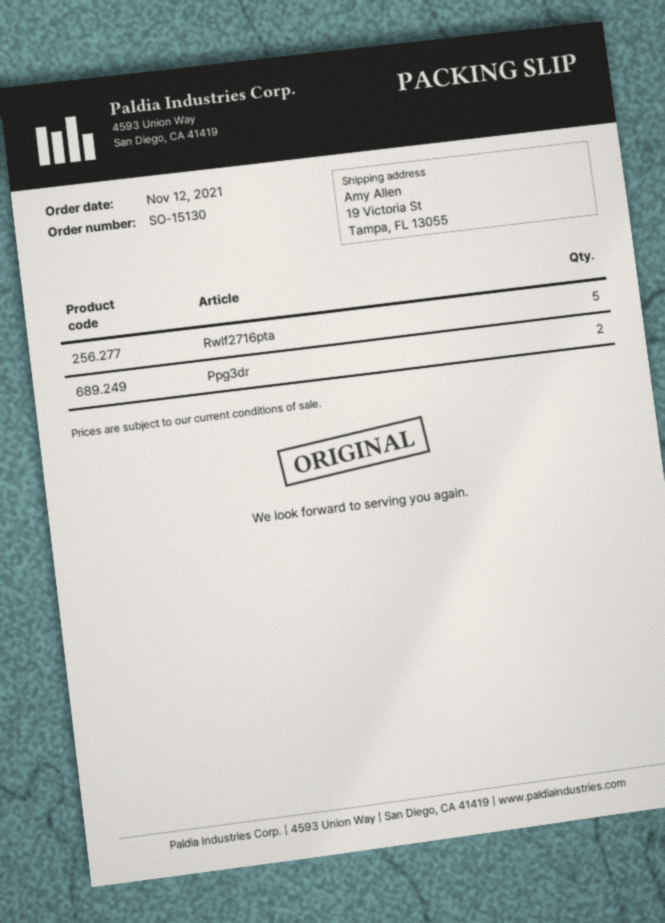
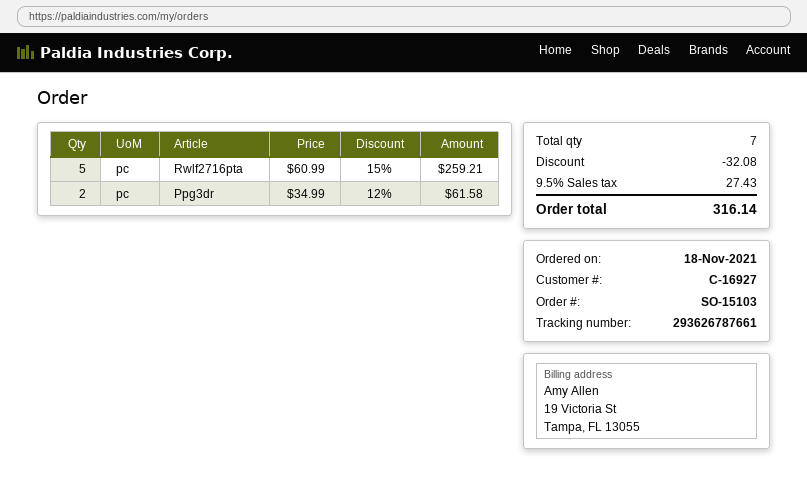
order number: SO-15130 -> SO-15103
order date: 2021-11-12 -> 2021-11-18

